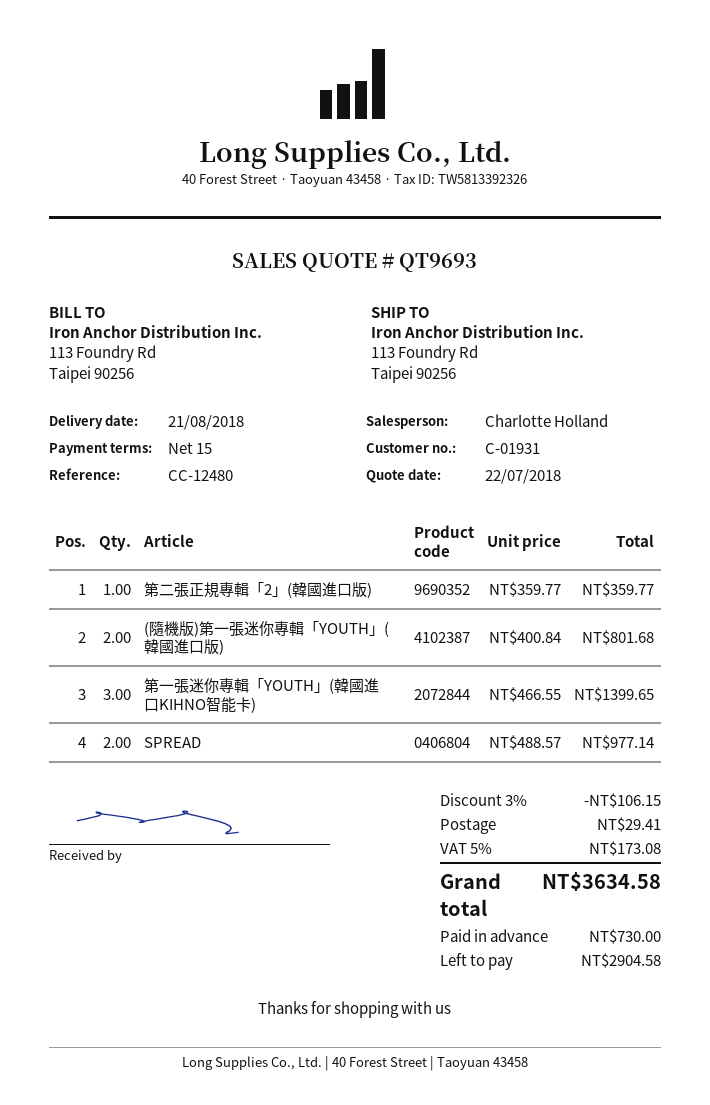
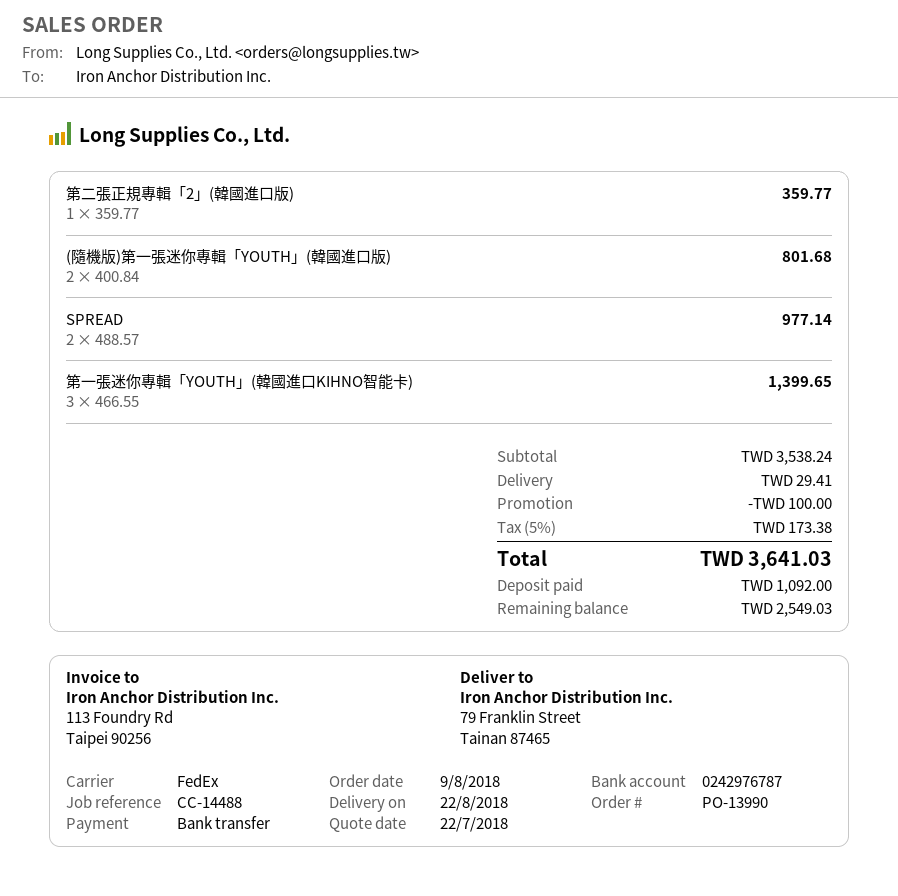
delivery date: 2018-08-21 -> 2018-08-22
reference: CC-12480 -> CC-14488
ship to: 113 Foundry Rd, Taipei 90256 -> 79 Franklin Street, Tainan 87465
discount: 106.15 -> 100.00
tax: 5% = 173.08 -> 5% = 173.38
total: 3634.58 -> 3641.03
deposit: 730.00 -> 1092.00
balance: 2904.58 -> 2549.03

